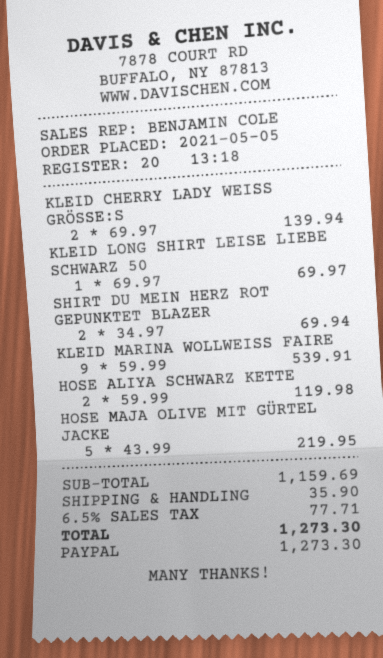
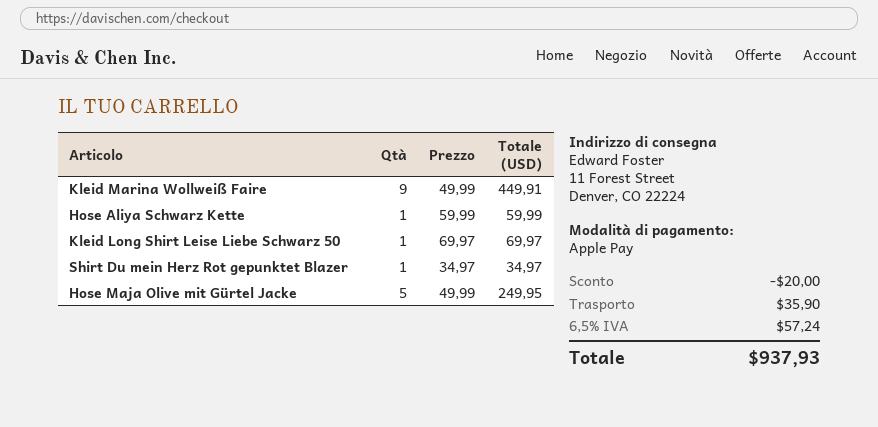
payment method: PayPal -> Apple Pay
KLEID CHERRY LADY WEISS GRÖSSE:S: 2 x 69.97 = 139.94 -> none
SHIRT DU MEIN HERZ ROT GEPUNKTET BLAZER: 2 x 34.97 = 69.94 -> 1 x 34.97 = 34.97
KLEID MARINA WOLLWEISS FAIRE: 9 x 59.99 = 539.91 -> 9 x 49.99 = 449.91
HOSE ALIYA SCHWARZ KETTE: 2 x 59.99 = 119.98 -> 1 x 59.99 = 59.99
HOSE MAJA OLIVE MIT GÜRTEL JACKE: 5 x 43.99 = 219.95 -> 5 x 49.99 = 249.95
discount: none -> 20.00
tax: 6.5% = 77.71 -> 6.5% = 57.24
total: 1273.30 -> 937.93

